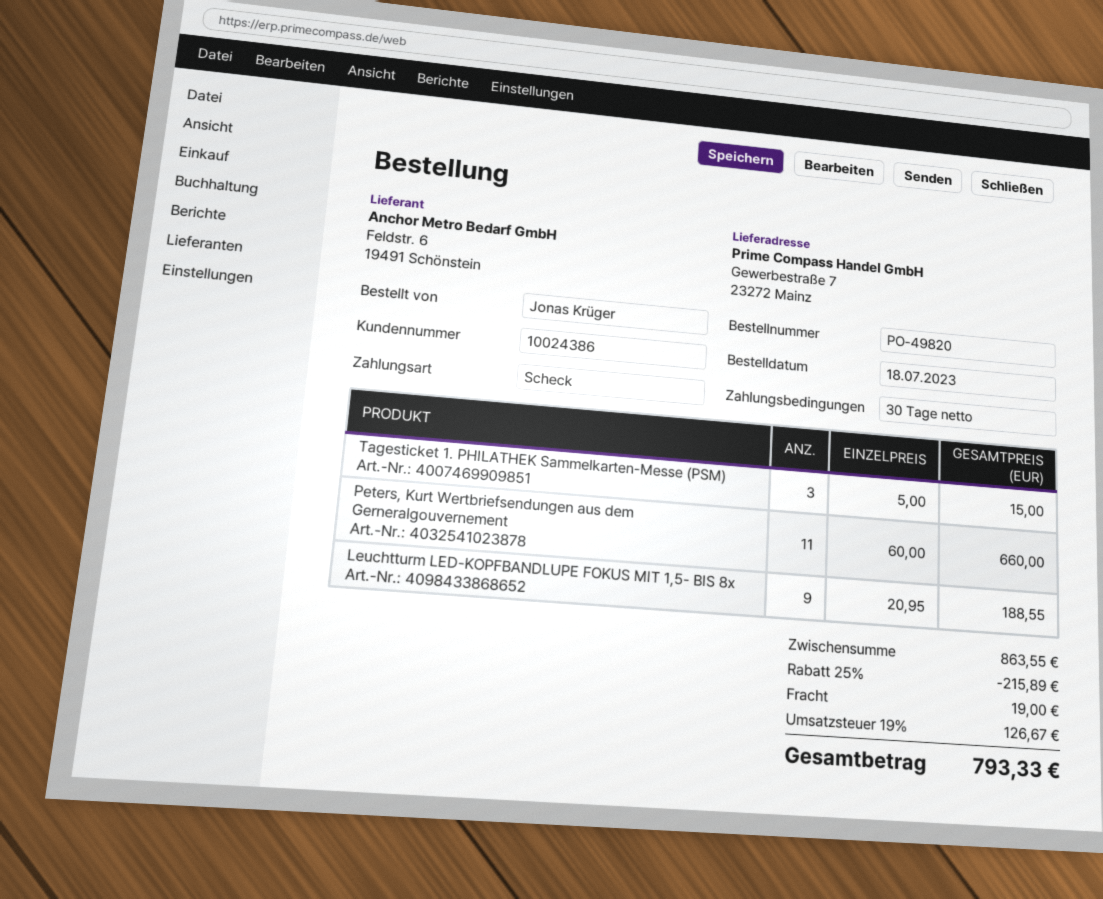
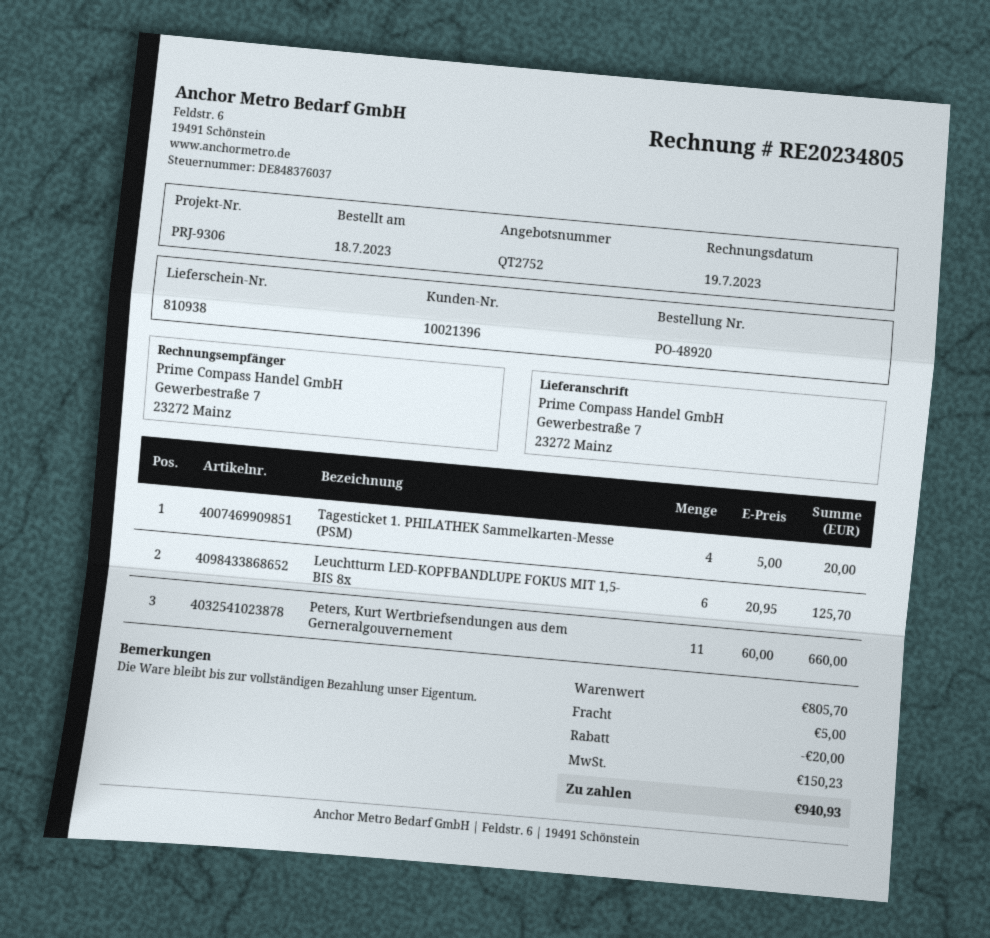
order number: PO-49820 -> PO-48920
customer number: 10024386 -> 10021396
Tagesticket 1. PHILATHEK Sammelkarten-Messe (PSM): 3 x 5.00 = 15.00 -> 4 x 5.00 = 20.00
Leuchtturm LED-KOPFBANDLUPE FOKUS MIT 1,5- BIS 8x: 9 x 20.95 = 188.55 -> 6 x 20.95 = 125.70
subtotal: 863.55 -> 805.70
discount: 215.89 -> 20.00
shipping: 19.00 -> 5.00
tax: 126.67 -> 150.23
total: 793.33 -> 940.93

